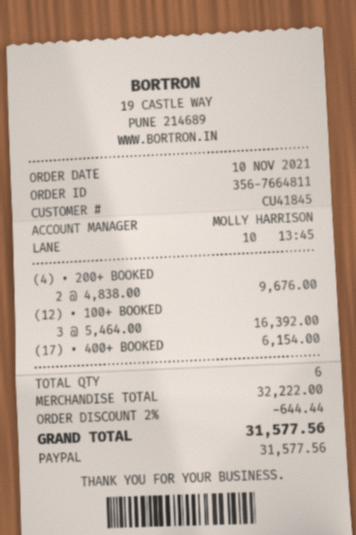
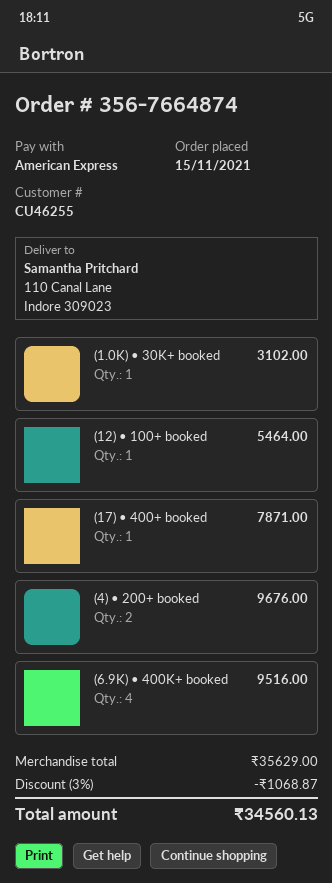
order number: 356-7664811 -> 356-7664874
order date: 2021-11-10 -> 2021-11-15
customer number: CU41845 -> CU46255
payment method: PayPal -> American Express
(12) • 100+ BOOKED: 3 for 16392.00 -> 1 for 5464.00
(17) • 400+ BOOKED: 1 for 6154.00 -> 1 for 7871.00
(1.0K) • 30K+ booked: none -> 1 for 3102.00
(6.9K) • 400K+ booked: none -> 4 for 9516.00
subtotal: 32222.00 -> 35629.00
discount: 2% = 644.44 -> 3% = 1068.87
total: 31577.56 -> 34560.13

